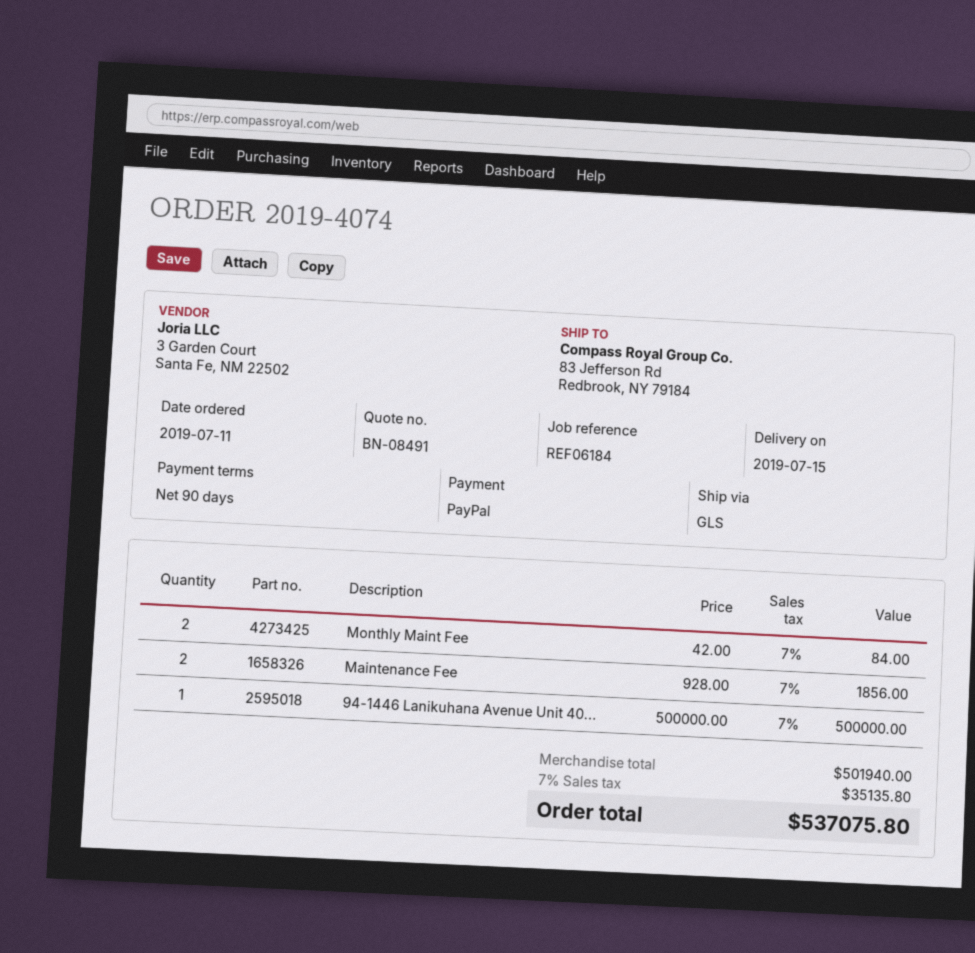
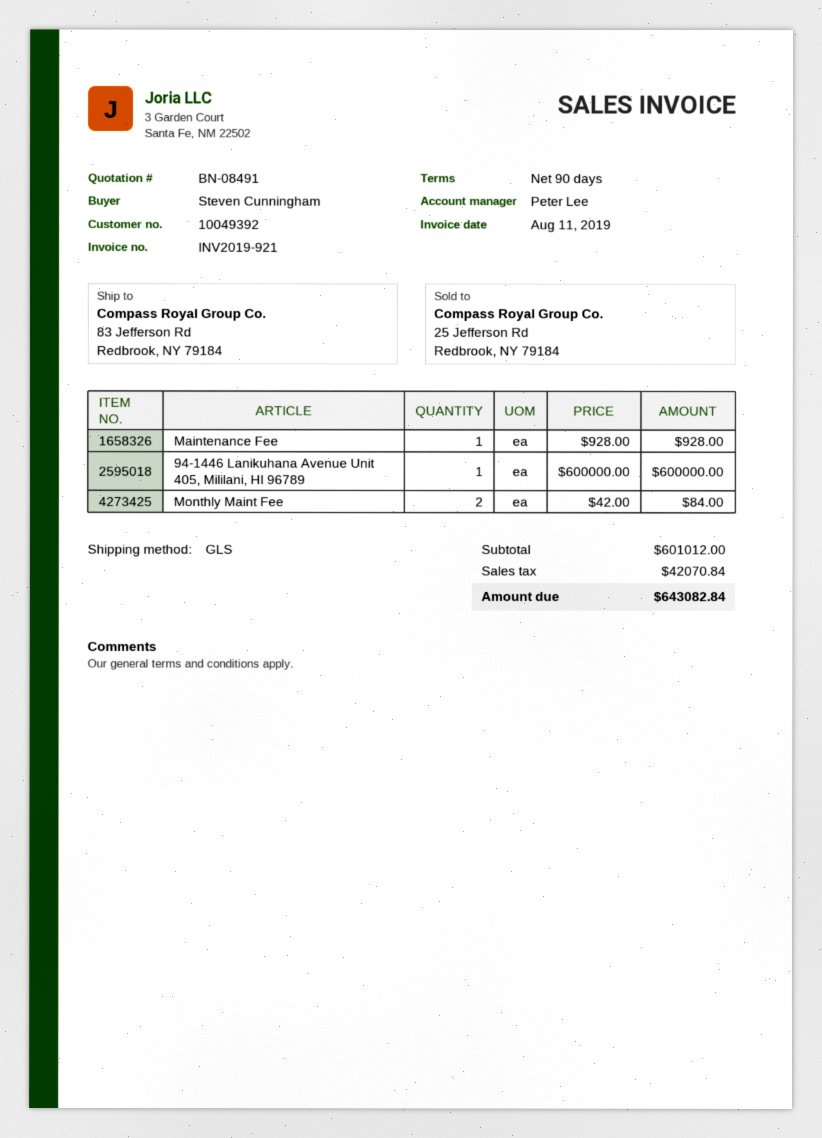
Maintenance Fee: 2 x 928.00 = 1856.00 -> 1 x 928.00 = 928.00
94-1446 Lanikuhana Avenue Unit 40...: 1 x 500000.00 = 500000.00 -> 1 x 600000.00 = 600000.00
subtotal: 501940.00 -> 601012.00
tax: 35135.80 -> 42070.84
total: 537075.80 -> 643082.84

